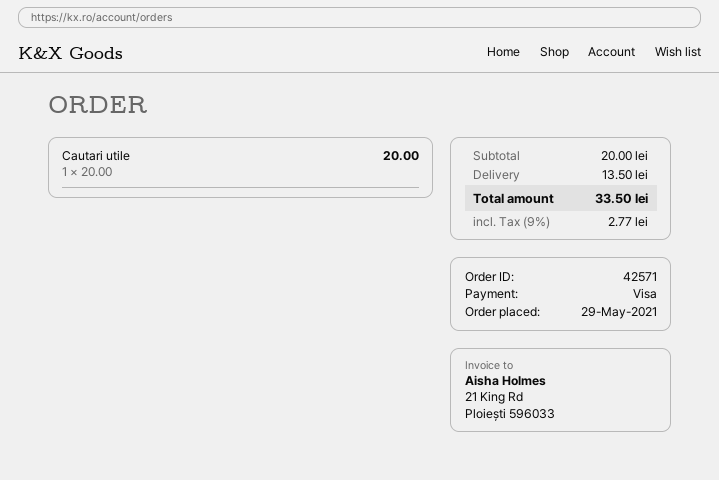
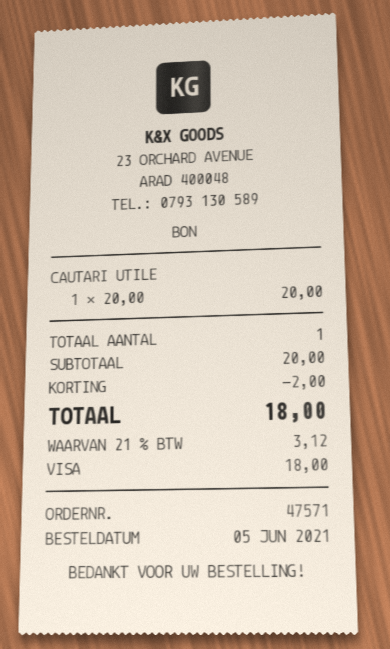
order number: 42571 -> 47571
order date: 2021-05-29 -> 2021-06-05
discount: none -> 2.00
shipping: 13.50 -> none
tax: 9% = 2.77 -> 21% = 3.12
total: 33.50 -> 18.00

